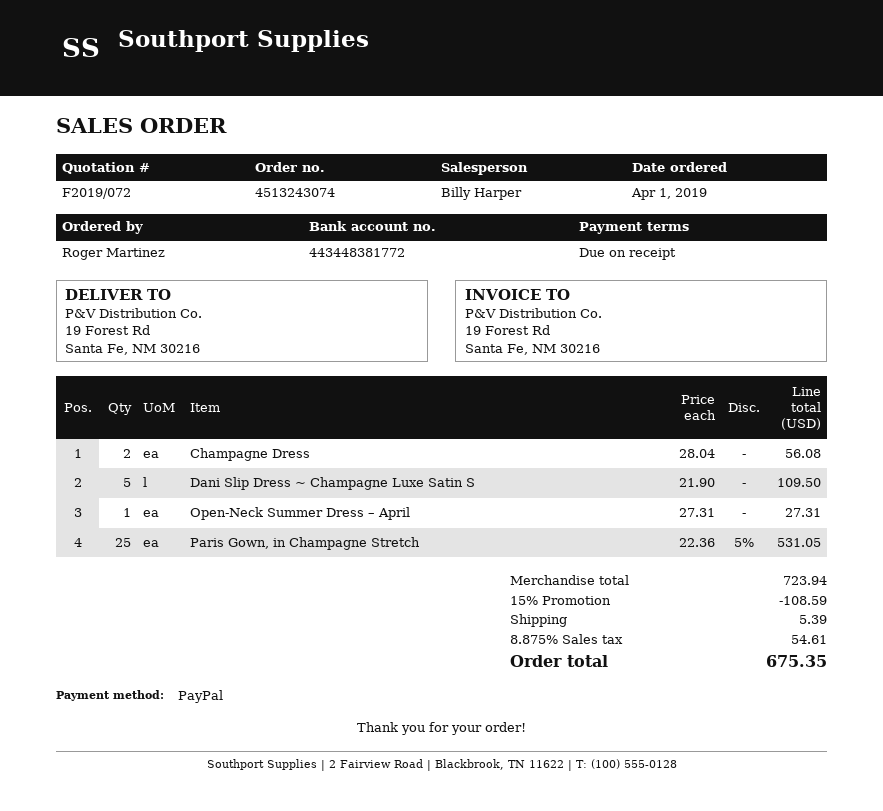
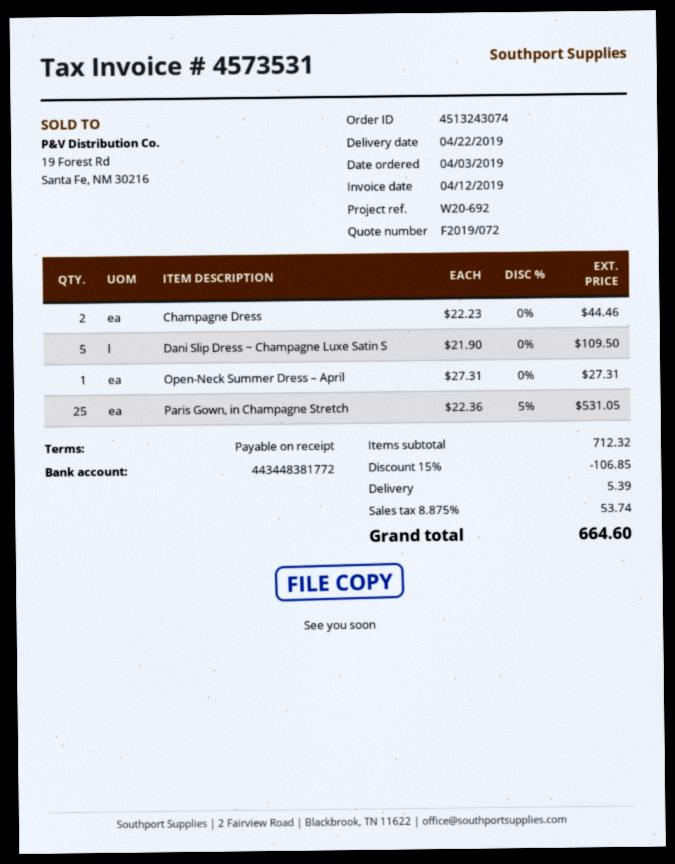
order date: 2019-04-01 -> 2019-04-03
Champagne Dress: 2 x 28.04 = 56.08 -> 2 x 22.23 = 44.46
subtotal: 723.94 -> 712.32
discount: 15% = 108.59 -> 15% = 106.85
tax: 8.875% = 54.61 -> 8.875% = 53.74
total: 675.35 -> 664.60

